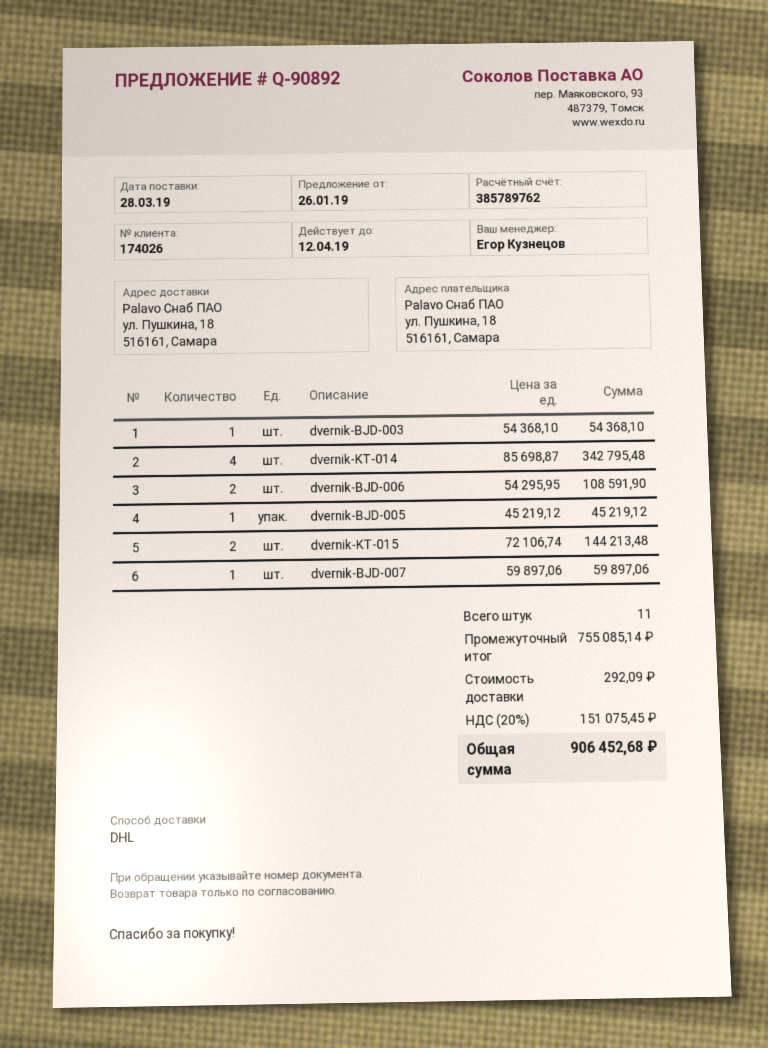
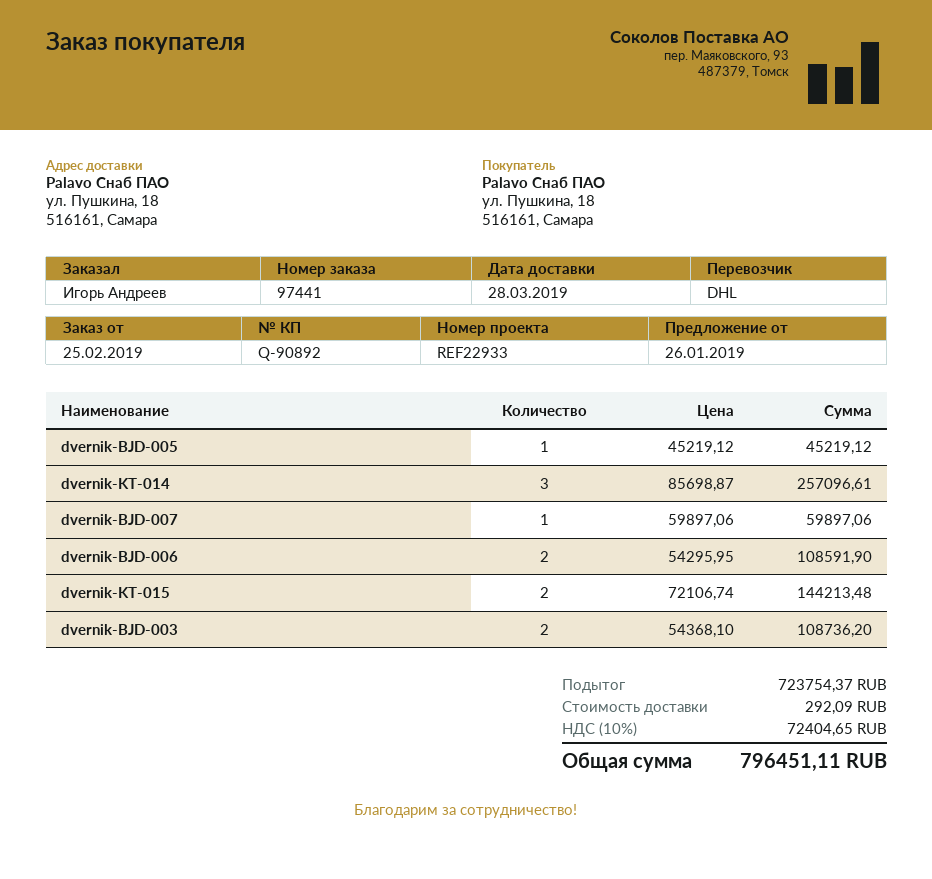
dvernik-BJD-003: 1 x 54368.10 = 54368.10 -> 2 x 54368.10 = 108736.20
dvernik-KT-014: 4 x 85698.87 = 342795.48 -> 3 x 85698.87 = 257096.61
subtotal: 755085.14 -> 723754.37
tax: 20% = 151075.45 -> 10% = 72404.65
total: 906452.68 -> 796451.11

